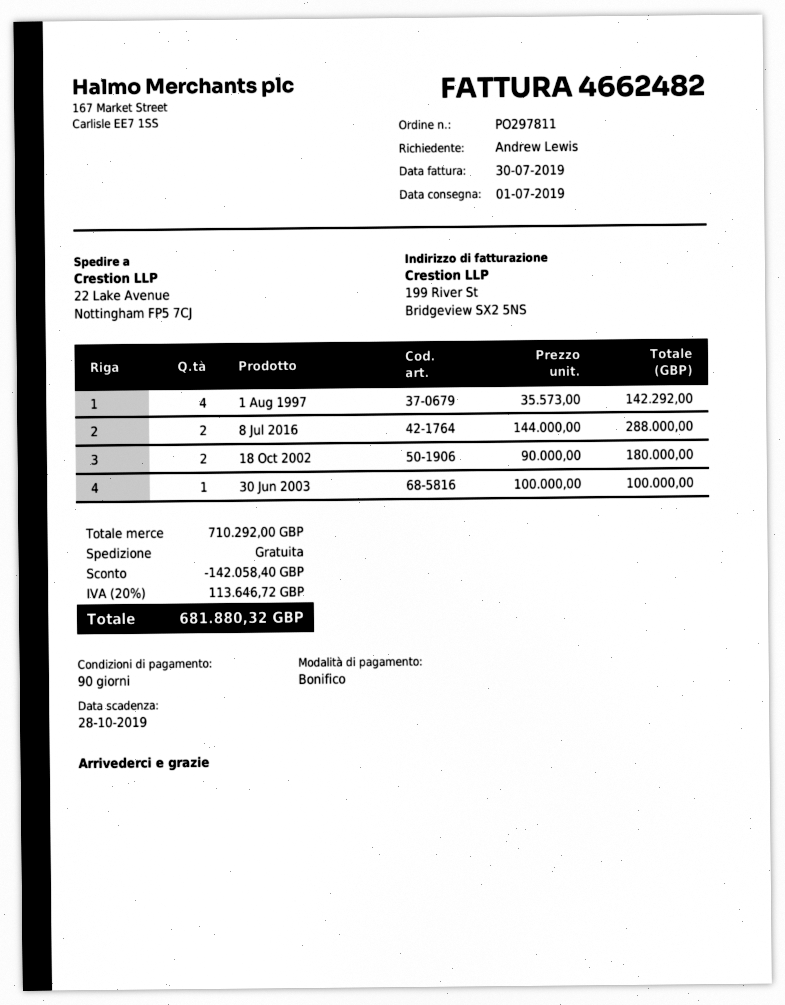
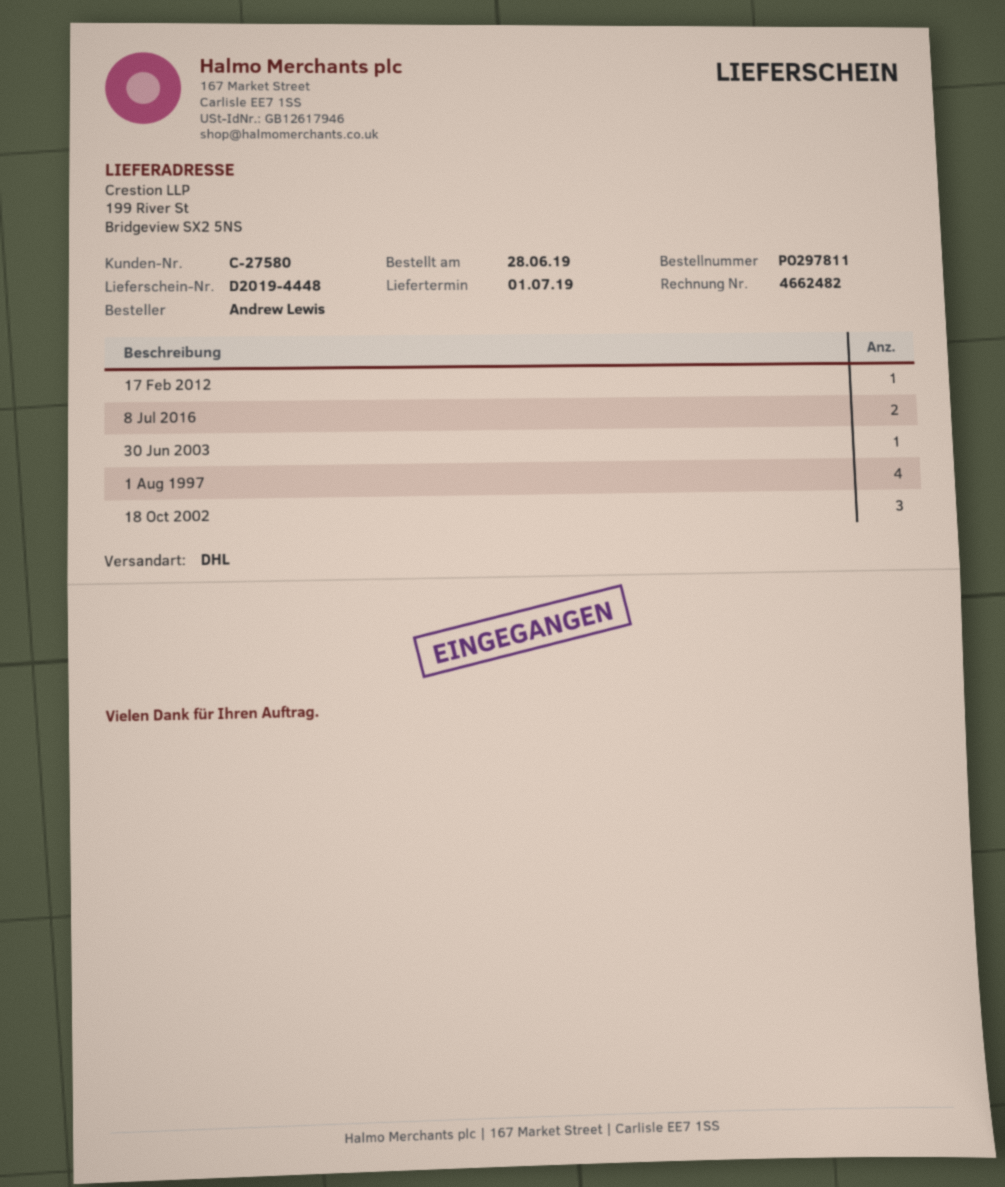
ship to: 22 Lake Avenue, Nottingham FP5 7CJ -> 199 River St, Bridgeview SX2 5NS
18 Oct 2002: 2 -> 3
17 Feb 2012: none -> 1

